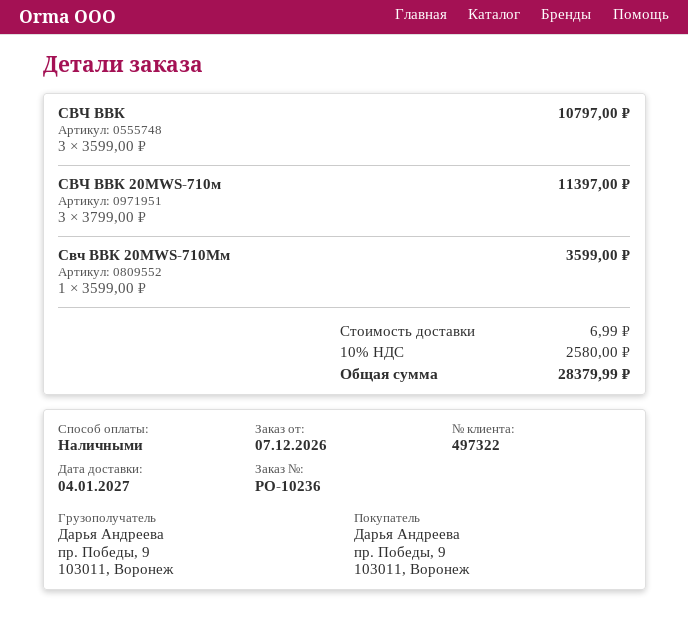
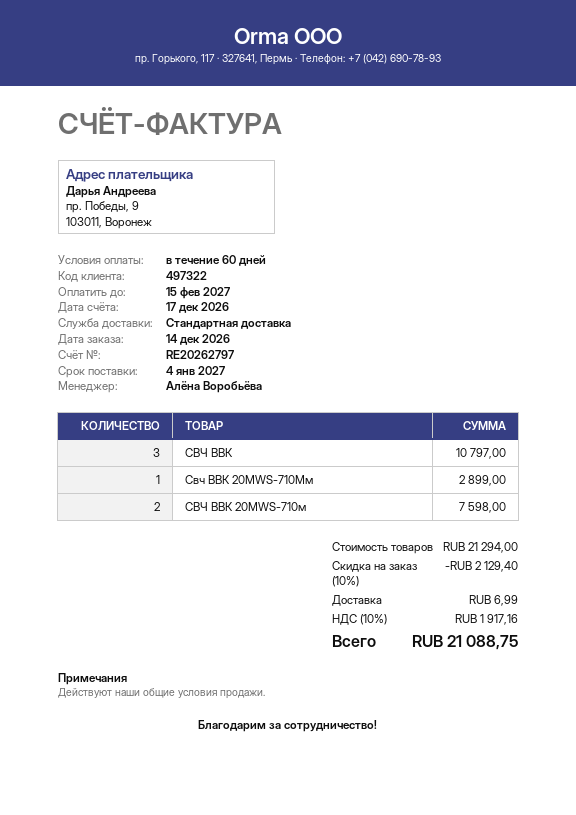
order date: 2026-12-07 -> 2026-12-14
СВЧ ВВК 20МWS-710м: 3 for 11397.00 -> 2 for 7598.00
Свч ВВК 20MWS-710Mм: 1 for 3599.00 -> 1 for 2899.00
discount: none -> 10% = 2129.40
tax: 10% = 2580.00 -> 10% = 1917.16
total: 28379.99 -> 21088.75

